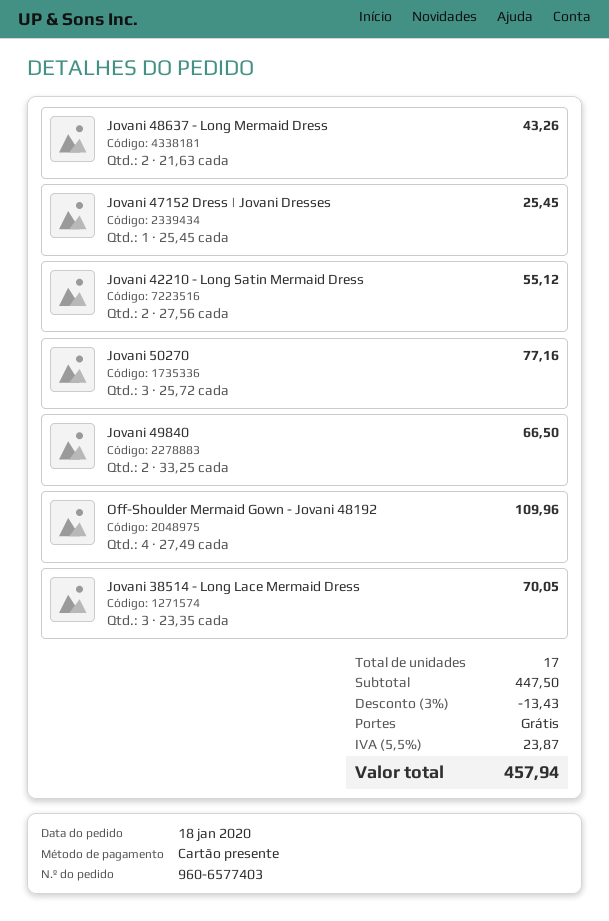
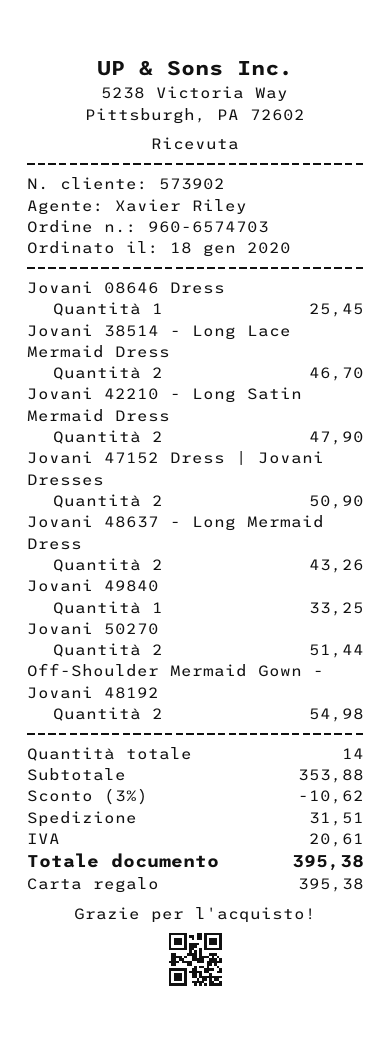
order number: 960-6577403 -> 960-6574703
Jovani 47152 Dress | Jovani Dresses: 1 for 25.45 -> 2 for 50.90
Jovani 42210 - Long Satin Mermaid Dress: 2 for 55.12 -> 2 for 47.90
Jovani 50270: 3 for 77.16 -> 2 for 51.44
Jovani 49840: 2 for 66.50 -> 1 for 33.25
Off-Shoulder Mermaid Gown - Jovani 48192: 4 for 109.96 -> 2 for 54.98
Jovani 38514 - Long Lace Mermaid Dress: 3 for 70.05 -> 2 for 46.70
Jovani 08646 Dress: none -> 1 for 25.45
total quantity: 17 -> 14
subtotal: 447.50 -> 353.88
discount: 3% = 13.43 -> 3% = 10.62
shipping: 0.00 -> 31.51
tax: 23.87 -> 20.61
total: 457.94 -> 395.38

